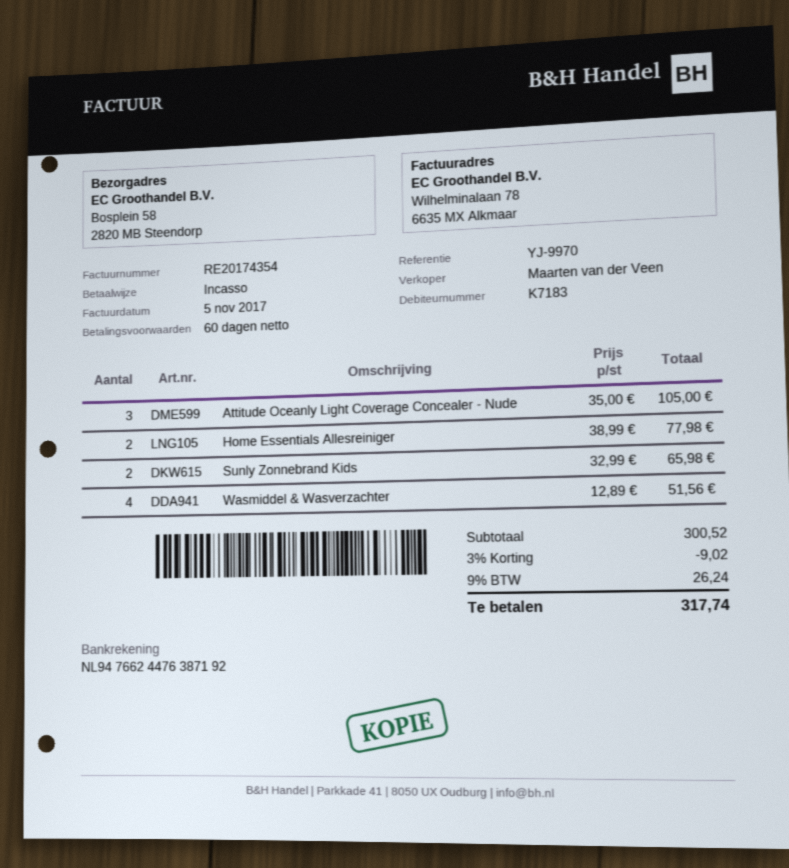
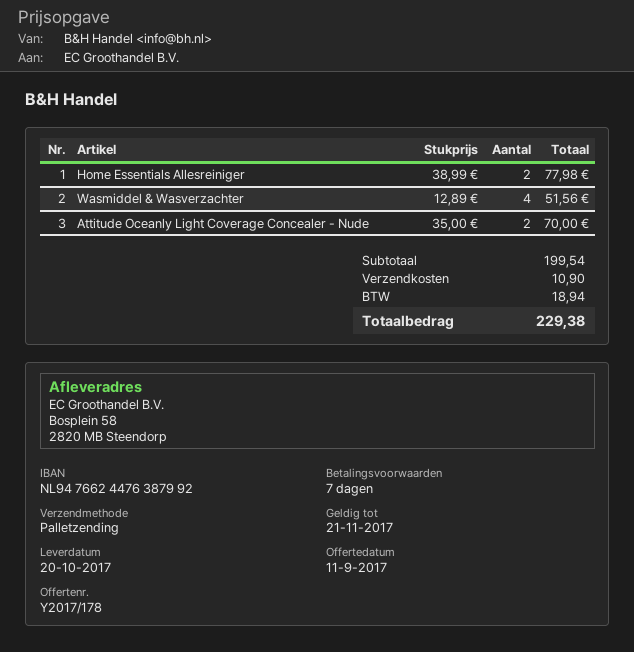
payment terms: 60 days -> 7 days
bank account: NL9476624476387192 -> NL9476624476387992
Attitude Oceanly Light Coverage Concealer - Nude: 3 x 35.00 = 105.00 -> 2 x 35.00 = 70.00
Sunly Zonnebrand Kids: 2 x 32.99 = 65.98 -> none
subtotal: 300.52 -> 199.54
discount: 3% = 9.02 -> none
shipping: none -> 10.90
tax: 26.24 -> 18.94
total: 317.74 -> 229.38

